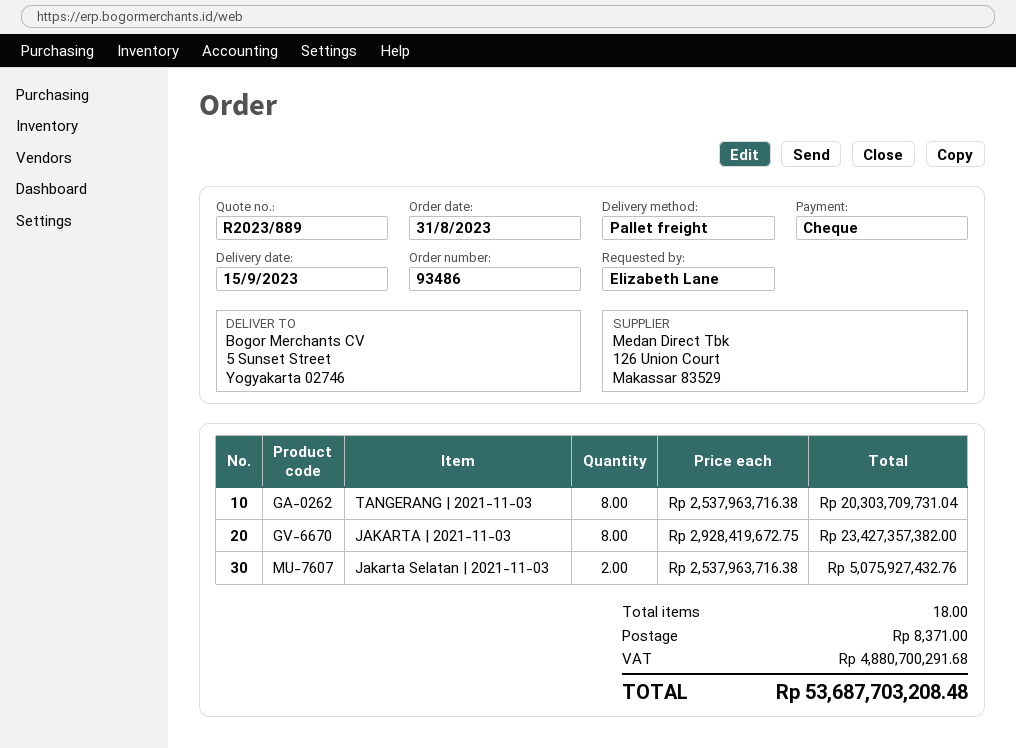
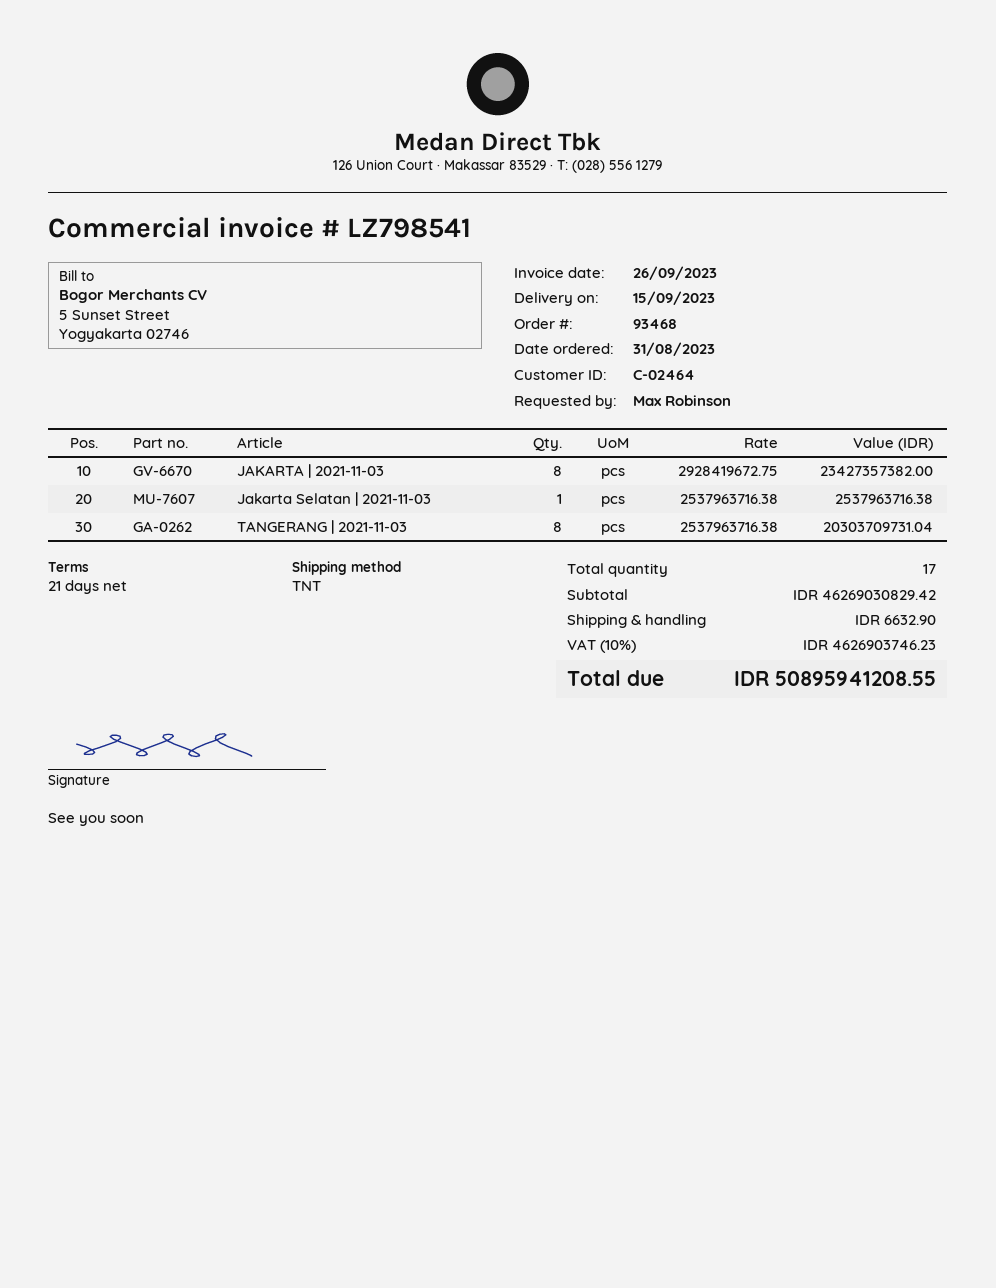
order number: 93486 -> 93468
ordered by: Elizabeth Lane -> Max Robinson
shipping method: pallet freight -> TNT
Jakarta Selatan | 2021-11-03: 2 x 2537963716.38 = 5075927432.76 -> 1 x 2537963716.38 = 2537963716.38
total quantity: 18 -> 17
shipping: 8371.00 -> 6632.90
tax: 4880700291.68 -> 4626903746.23
total: 53687703208.48 -> 50895941208.55

